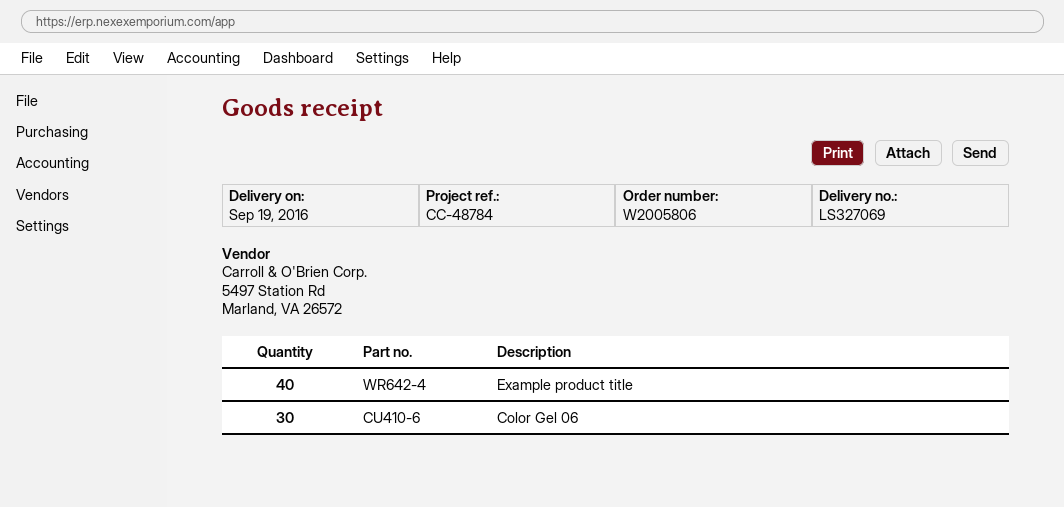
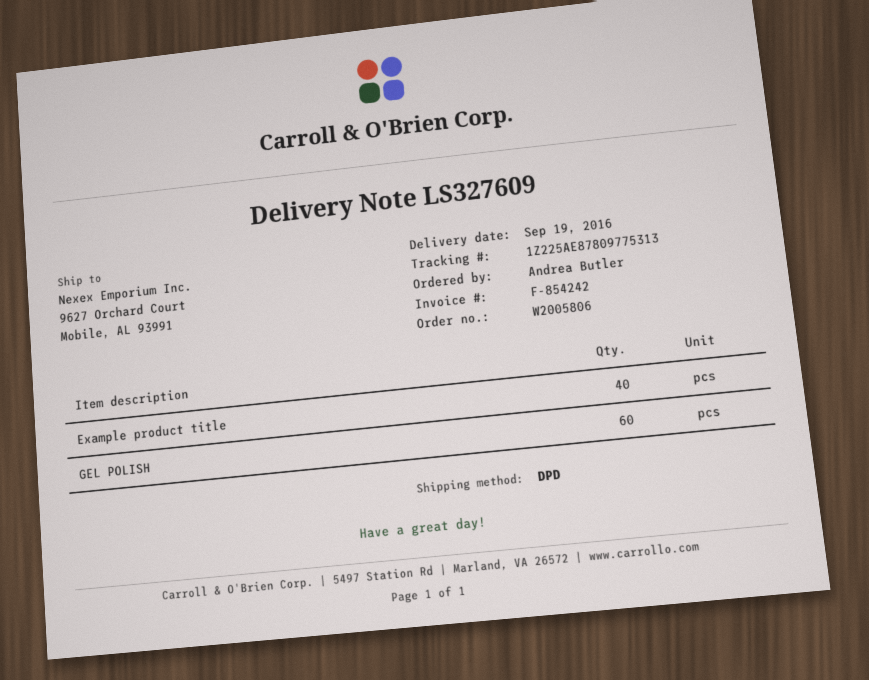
delivery note number: LS327069 -> LS327609
Color Gel 06: 30 -> none
GEL POLISH: none -> 60

